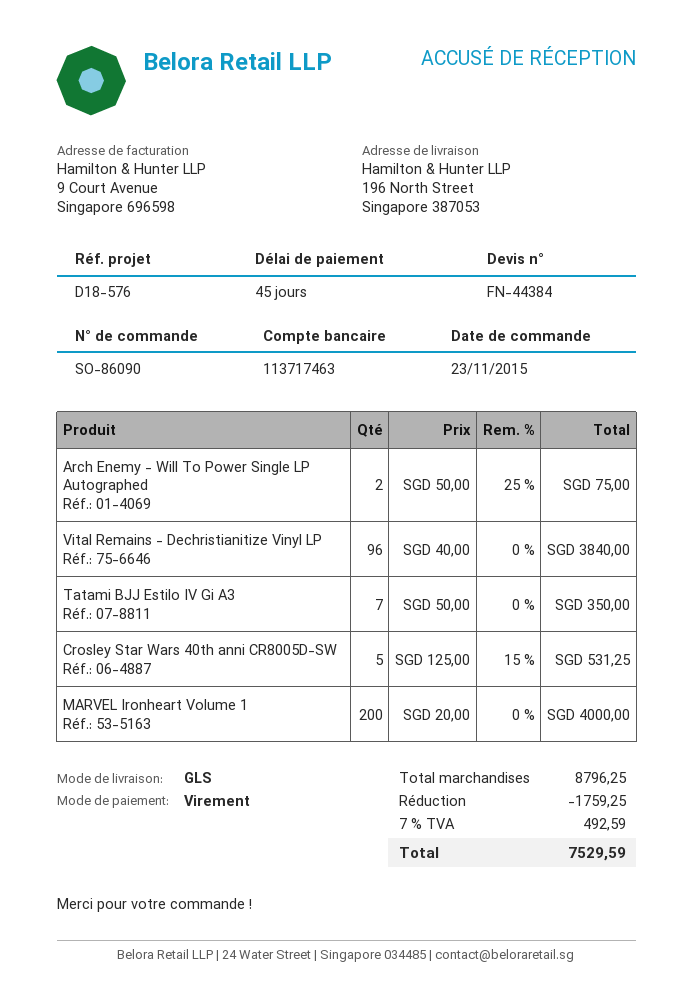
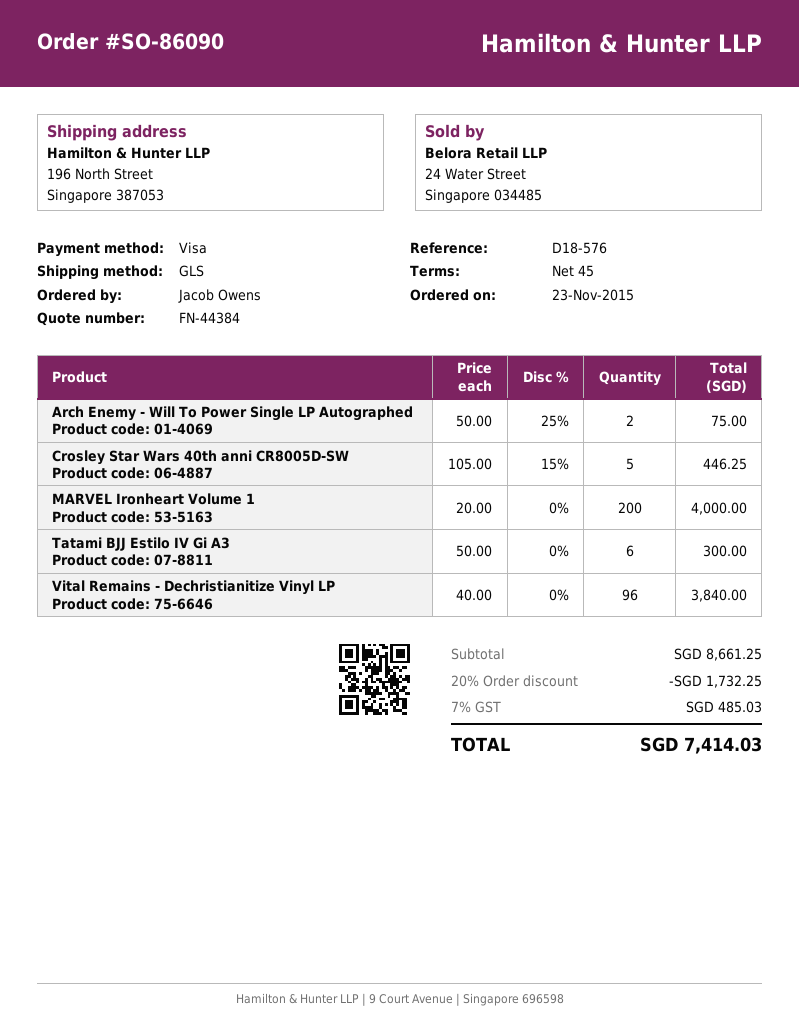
payment method: bank transfer -> Visa
Tatami BJJ Estilo IV Gi A3: 7 x 50.00 = 350.00 -> 6 x 50.00 = 300.00
Crosley Star Wars 40th anni CR8005D-SW: 5 x 125.00 - 15% = 531.25 -> 5 x 105.00 - 15% = 446.25
subtotal: 8796.25 -> 8661.25
discount: 1759.25 -> 1732.25
tax: 7% = 492.59 -> 7% = 485.03
total: 7529.59 -> 7414.03

